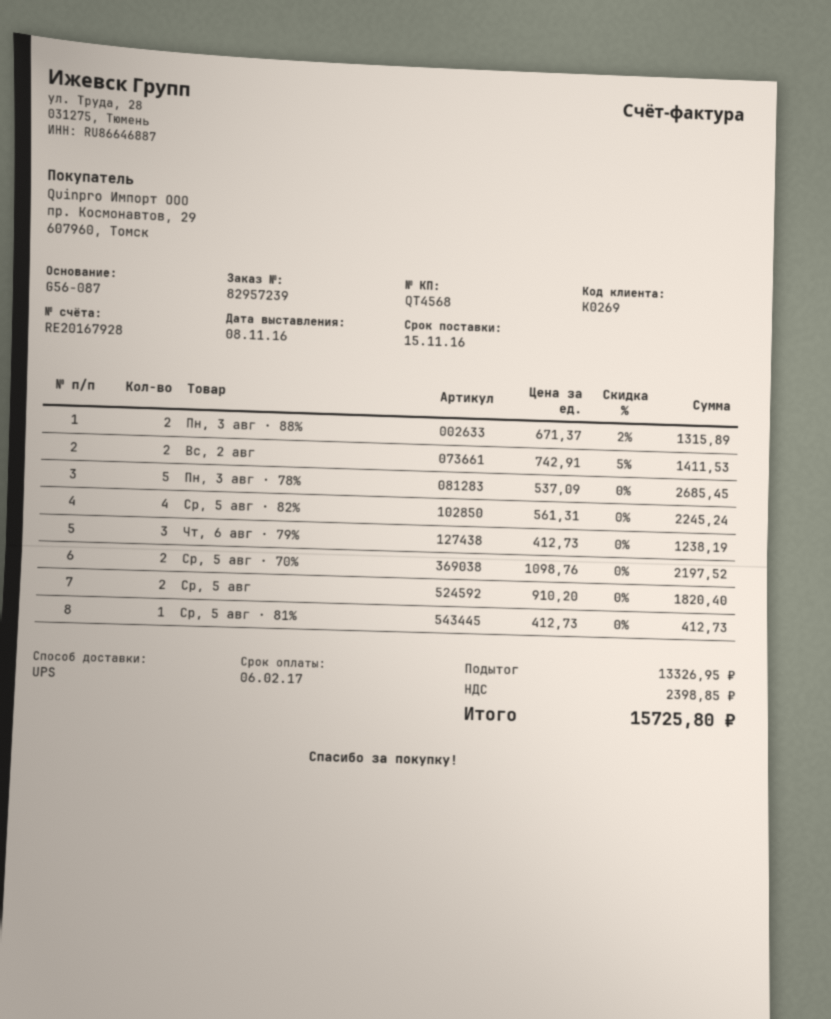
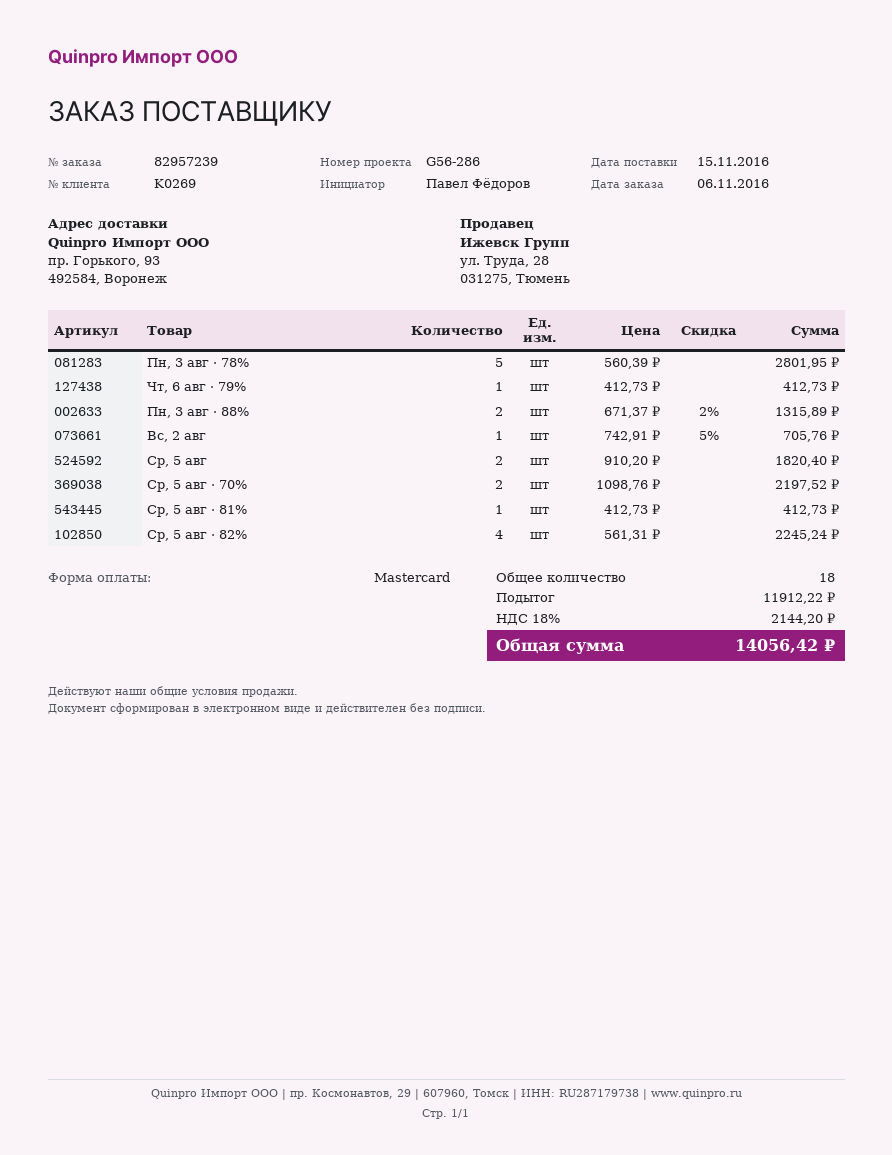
reference: G56-087 -> G56-286
Вс, 2 авг: 2 x 742.91 - 5% = 1411.53 -> 1 x 742.91 - 5% = 705.76
Пн, 3 авг · 78%: 5 x 537.09 = 2685.45 -> 5 x 560.39 = 2801.95
Чт, 6 авг · 79%: 3 x 412.73 = 1238.19 -> 1 x 412.73 = 412.73
subtotal: 13326.95 -> 11912.22
tax: 2398.85 -> 2144.20
total: 15725.80 -> 14056.42

